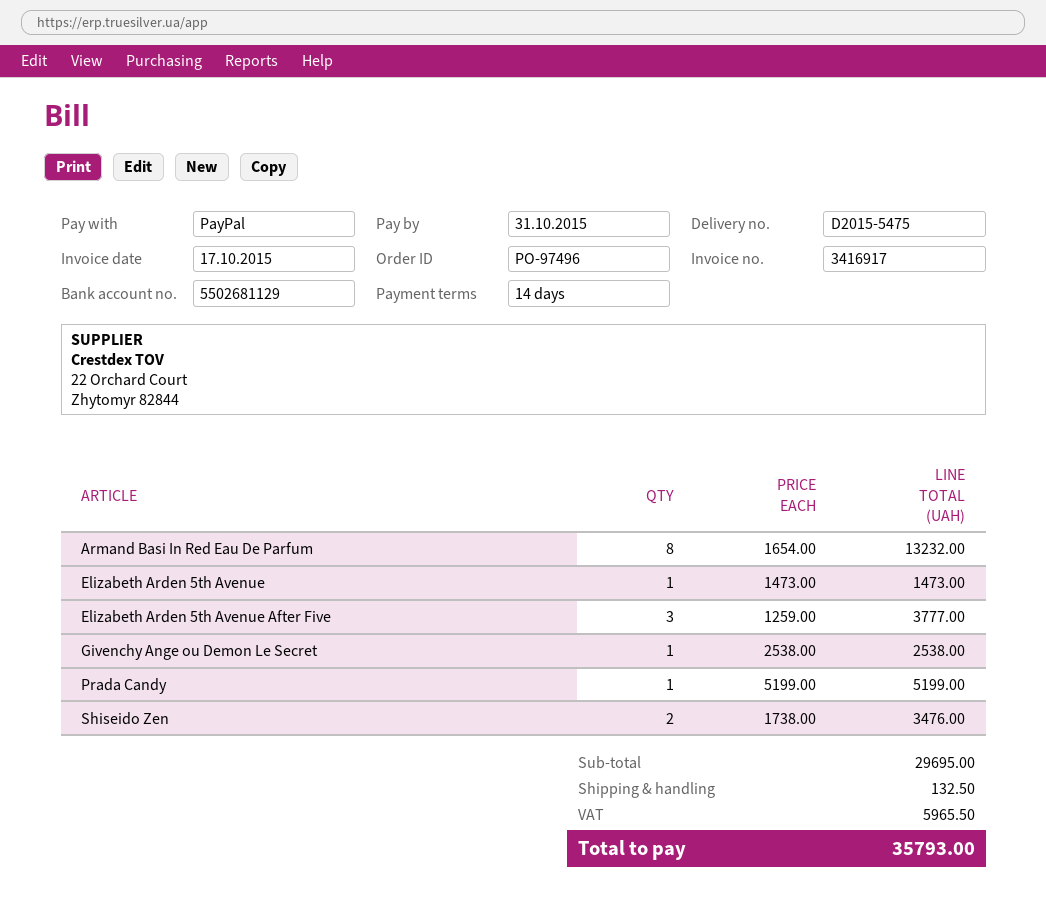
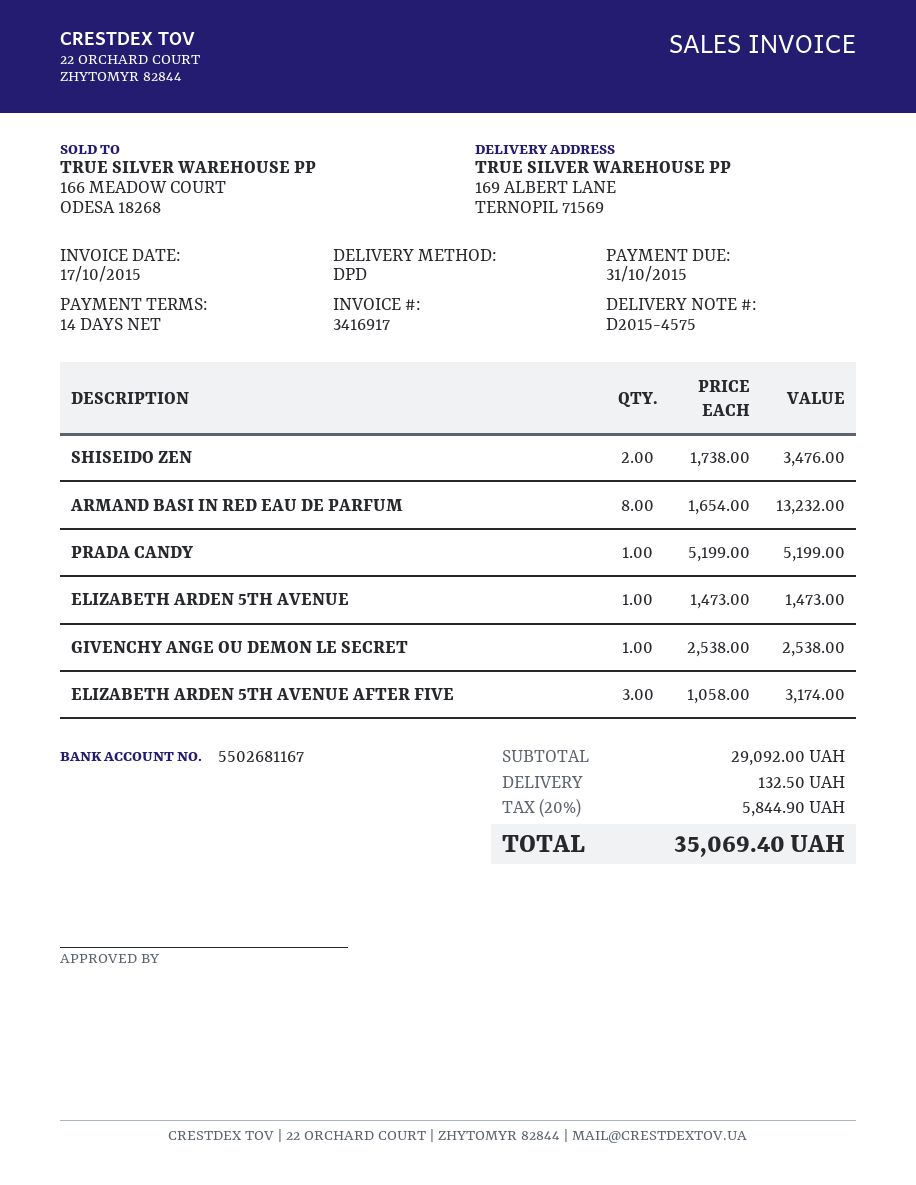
delivery note number: D2015-5475 -> D2015-4575
bank account: 5502681129 -> 5502681167
Elizabeth Arden 5th Avenue After Five: 3 x 1259.00 = 3777.00 -> 3 x 1058.00 = 3174.00
subtotal: 29695.00 -> 29092.00
tax: 5965.50 -> 5844.90
total: 35793.00 -> 35069.40

